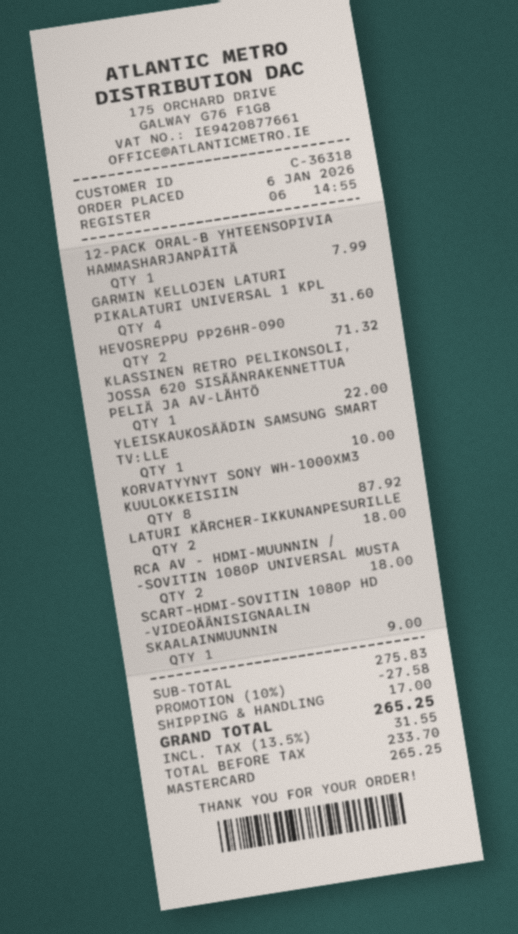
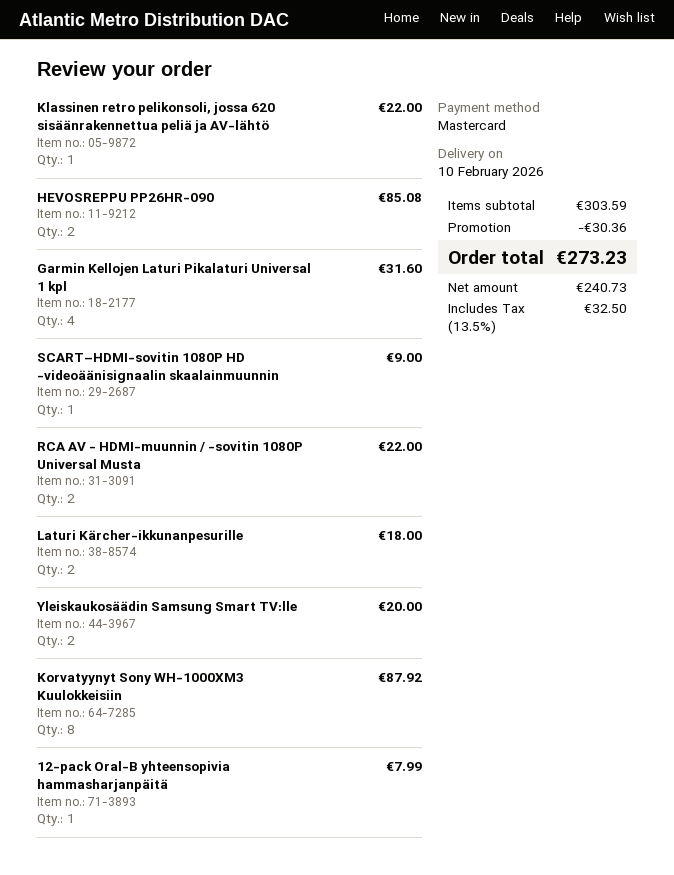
HEVOSREPPU PP26HR-090: 2 for 71.32 -> 2 for 85.08
YLEISKAUKOSÄÄDIN SAMSUNG SMART TV:LLE: 1 for 10.00 -> 2 for 20.00
RCA AV - HDMI-MUUNNIN / -SOVITIN 1080P UNIVERSAL MUSTA: 2 for 18.00 -> 2 for 22.00
subtotal: 275.83 -> 303.59
discount: 27.58 -> 30.36
shipping: 17.00 -> none
net: 233.70 -> 240.73
tax: 13.5% = 31.55 -> 13.5% = 32.50
total: 265.25 -> 273.23

